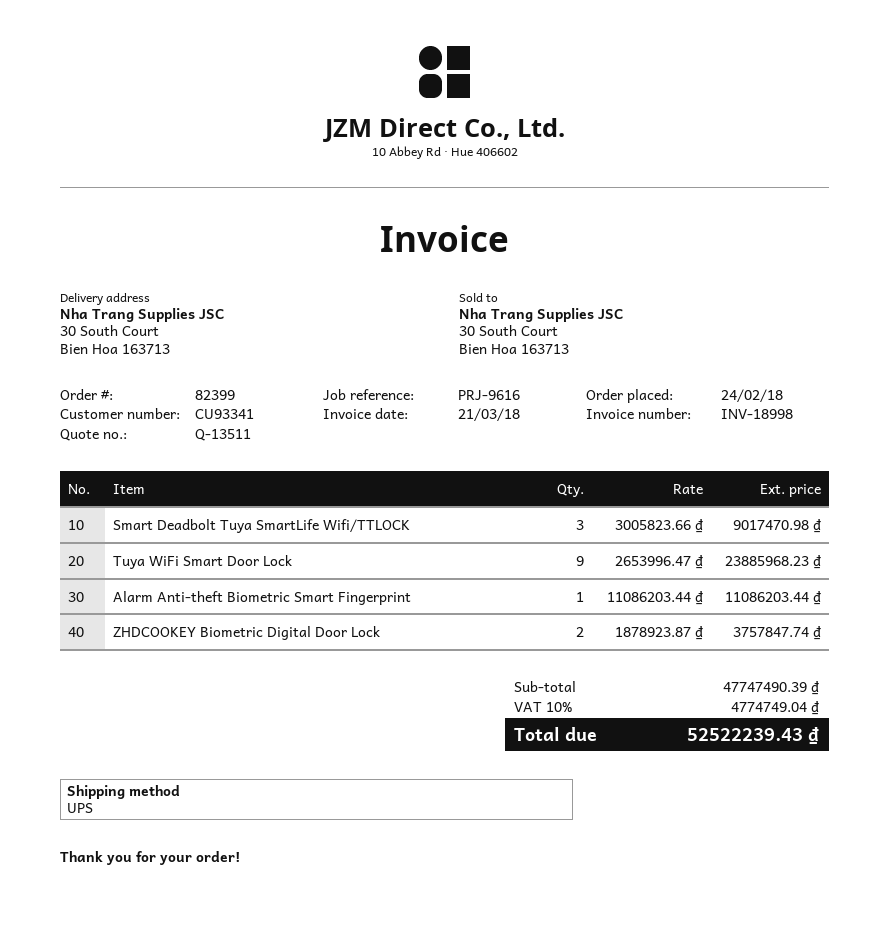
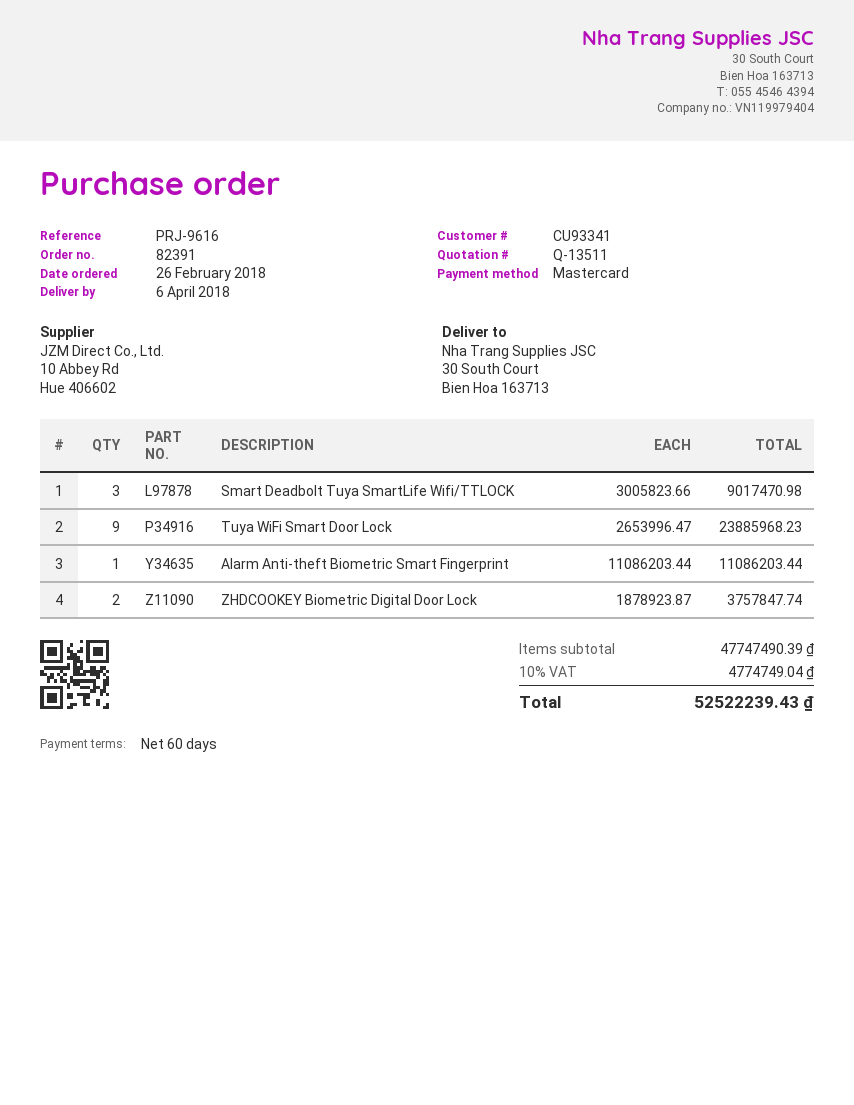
order number: 82399 -> 82391
order date: 2018-02-24 -> 2018-02-26

